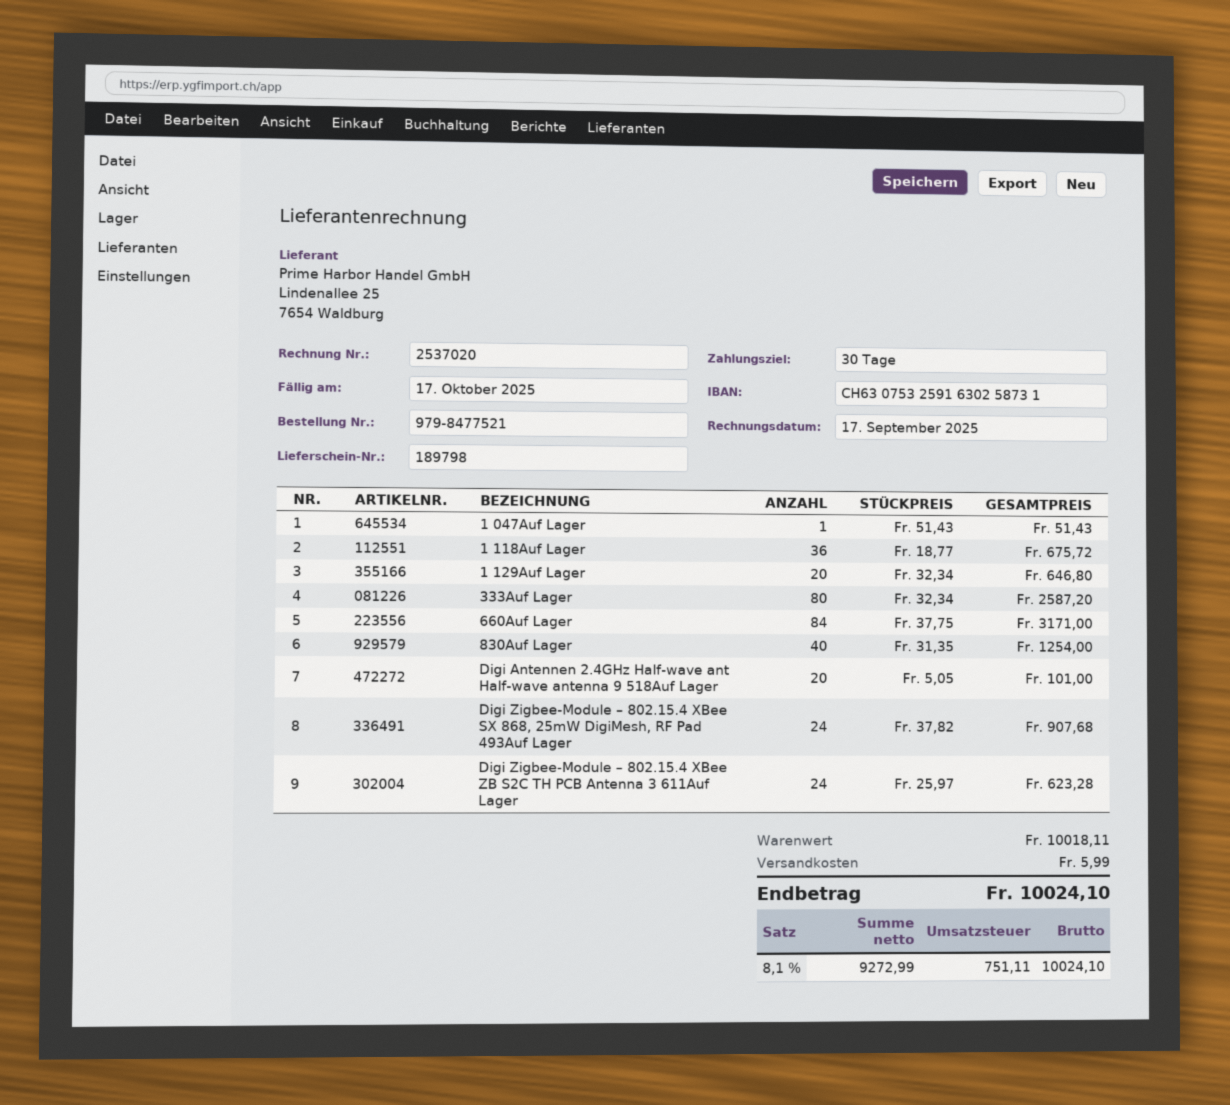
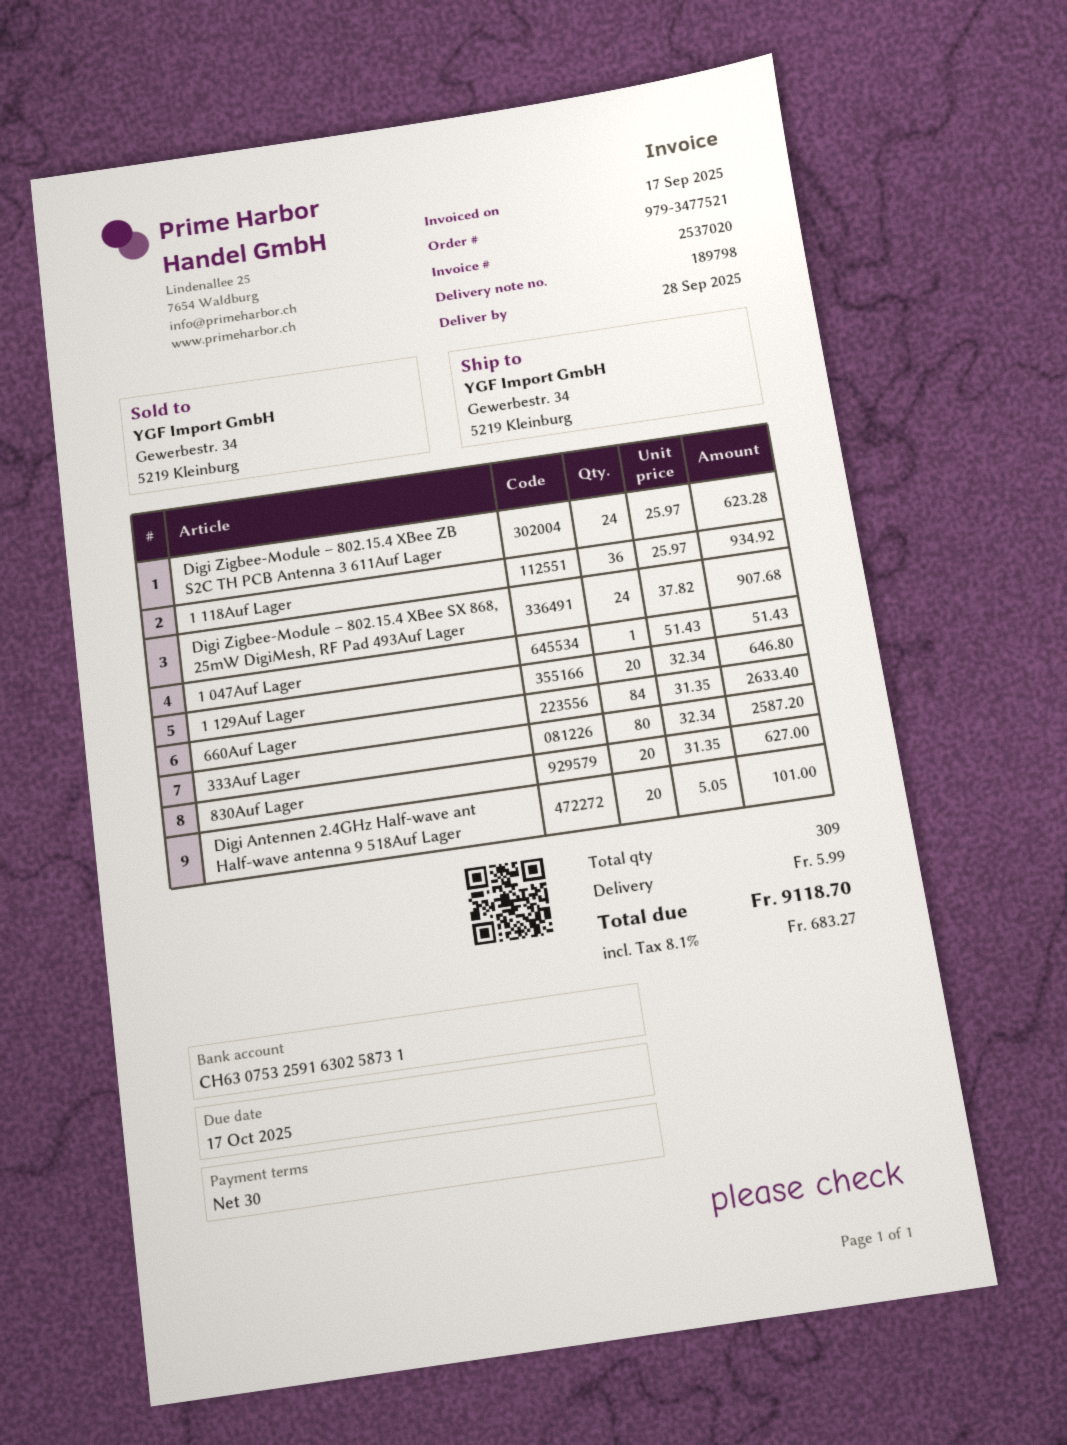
order number: 979-8477521 -> 979-3477521
1 118Auf Lager: 36 x 18.77 = 675.72 -> 36 x 25.97 = 934.92
660Auf Lager: 84 x 37.75 = 3171.00 -> 84 x 31.35 = 2633.40
830Auf Lager: 40 x 31.35 = 1254.00 -> 20 x 31.35 = 627.00
tax: 8.1% = 751.11 -> 8.1% = 683.27
total: 10024.10 -> 9118.70

